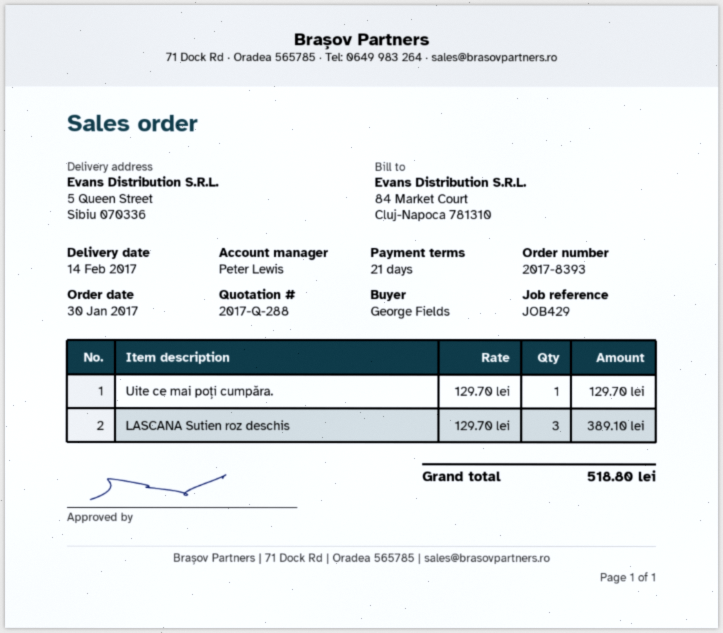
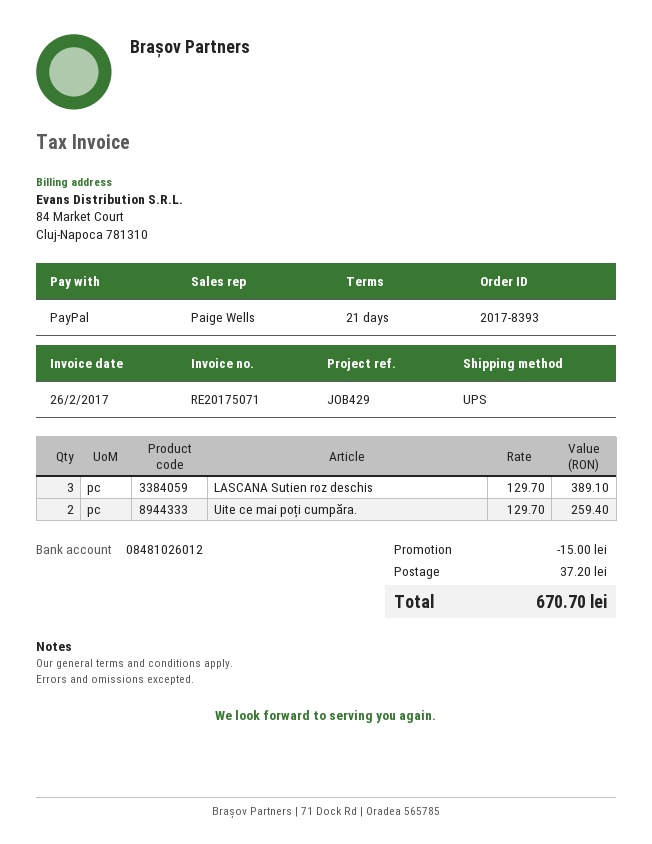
sales rep: Peter Lewis -> Paige Wells
Uite ce mai poți cumpăra.: 1 x 129.70 = 129.70 -> 2 x 129.70 = 259.40
discount: none -> 15.00
shipping: none -> 37.20
total: 518.80 -> 670.70

